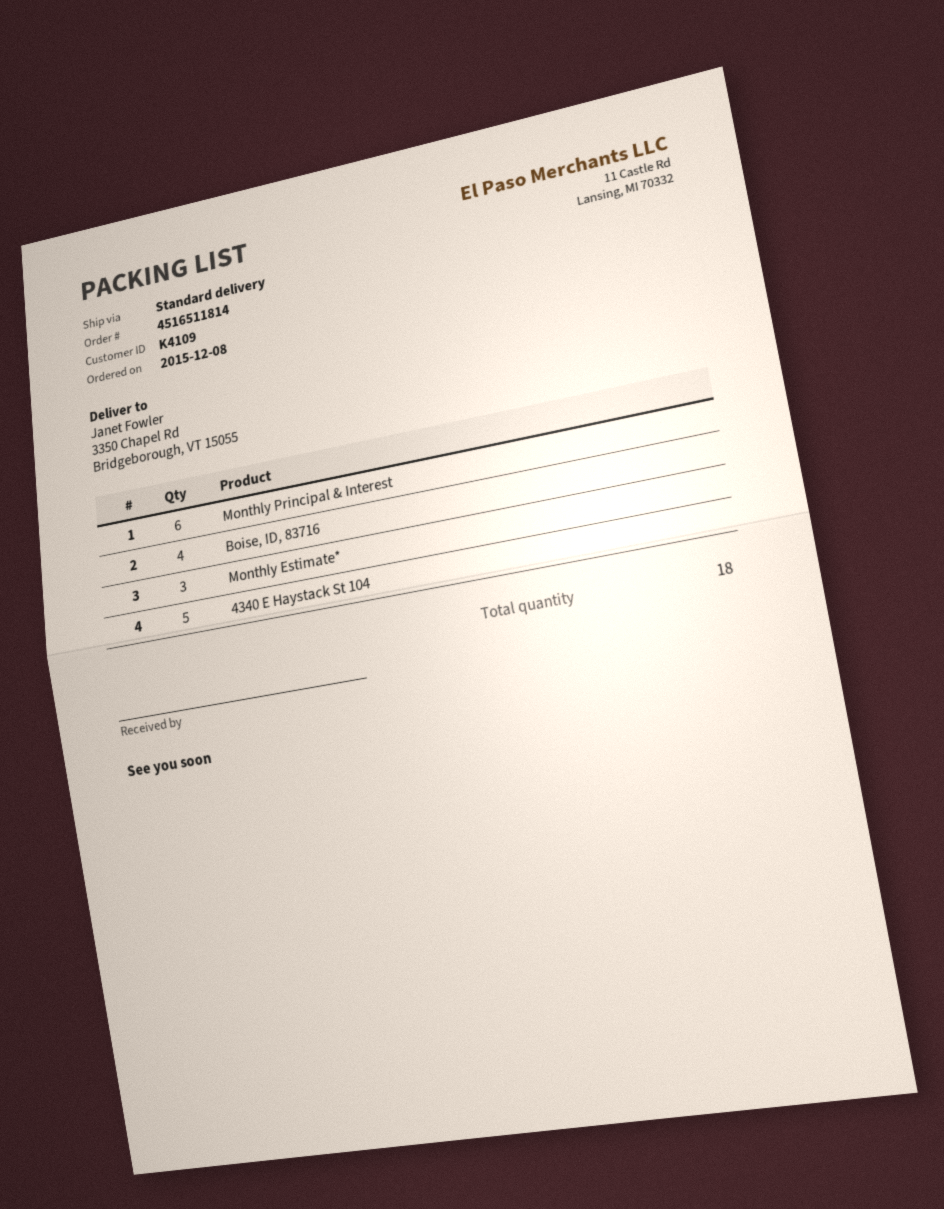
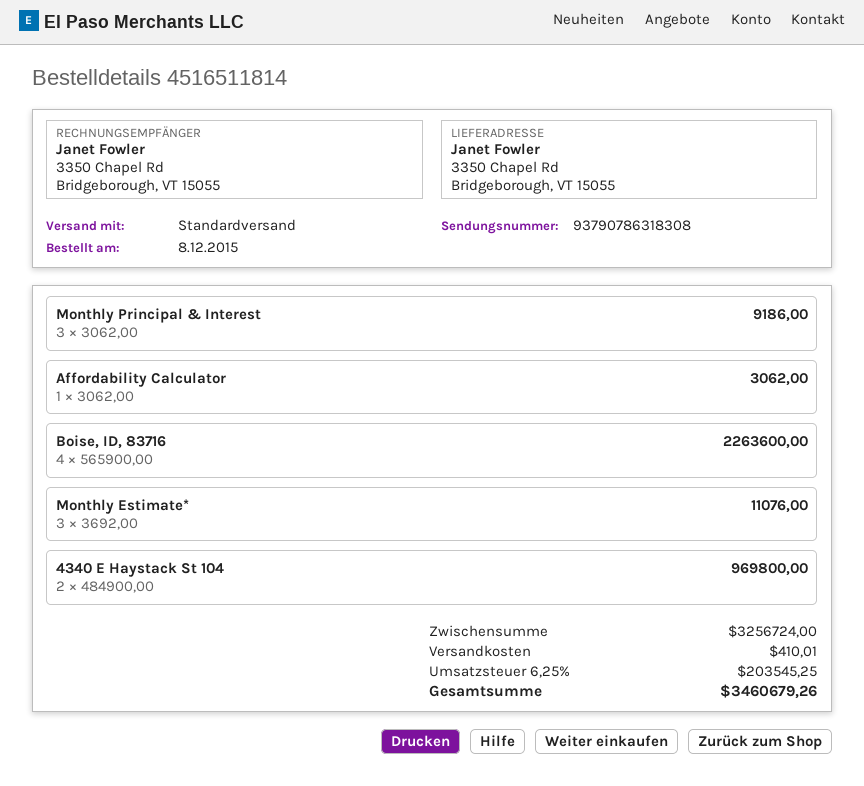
Monthly Principal & Interest: 6 -> 3
4340 E Haystack St 104: 5 -> 2
Affordability Calculator: none -> 1

